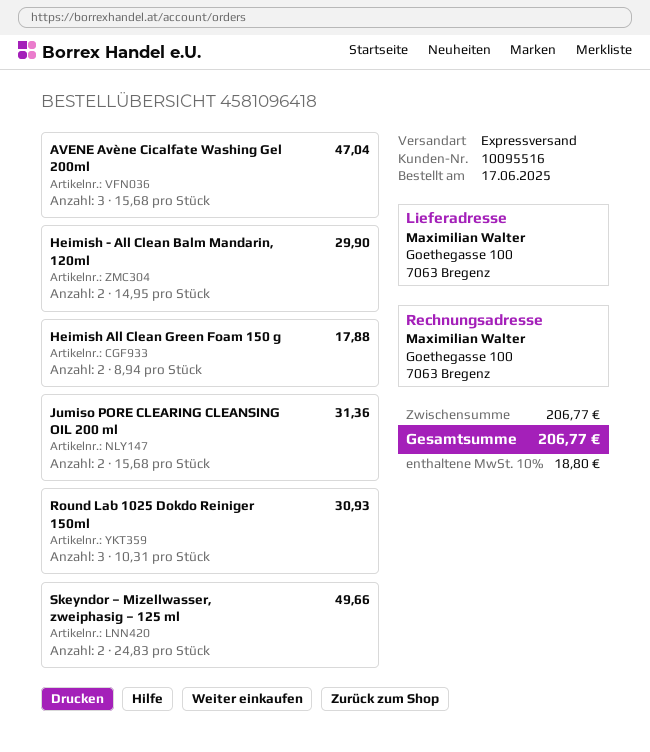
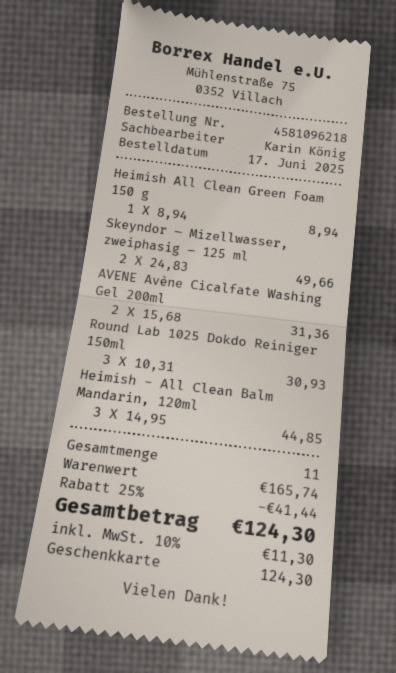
order number: 4581096418 -> 4581096218
AVENE Avène Cicalfate Washing Gel 200ml: 3 x 15.68 = 47.04 -> 2 x 15.68 = 31.36
Heimish - All Clean Balm Mandarin, 120ml: 2 x 14.95 = 29.90 -> 3 x 14.95 = 44.85
Heimish All Clean Green Foam 150 g: 2 x 8.94 = 17.88 -> 1 x 8.94 = 8.94
Jumiso PORE CLEARING CLEANSING OIL 200 ml: 2 x 15.68 = 31.36 -> none
subtotal: 206.77 -> 165.74
discount: none -> 25% = 41.44
tax: 10% = 18.80 -> 10% = 11.30
total: 206.77 -> 124.30

